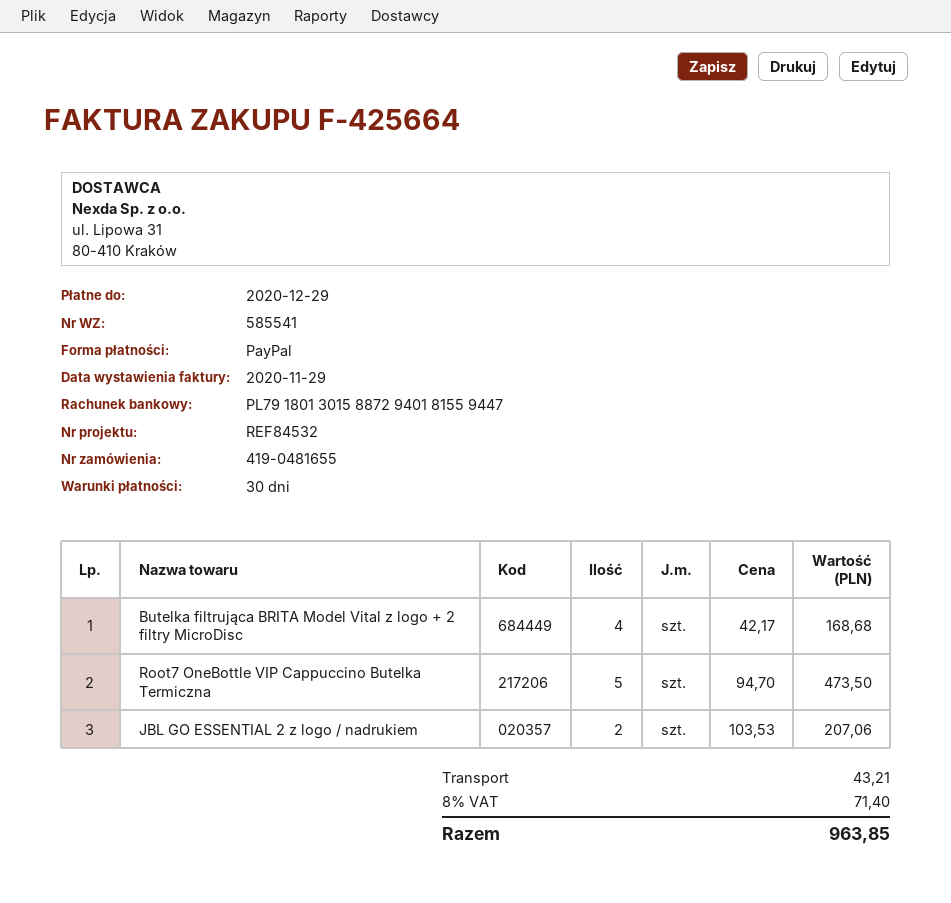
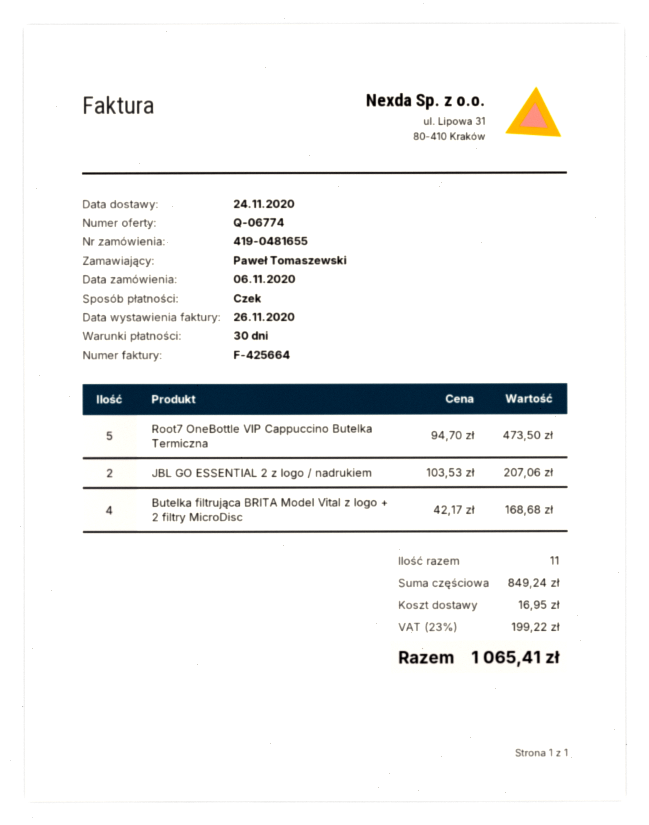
invoice date: 2020-11-29 -> 2020-11-26
payment method: PayPal -> cheque
shipping: 43.21 -> 16.95
tax: 8% = 71.40 -> 23% = 199.22
total: 963.85 -> 1065.41

